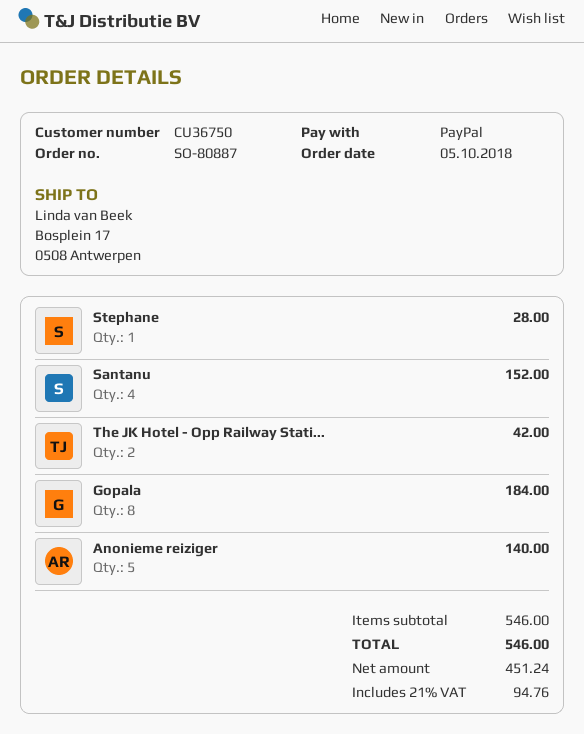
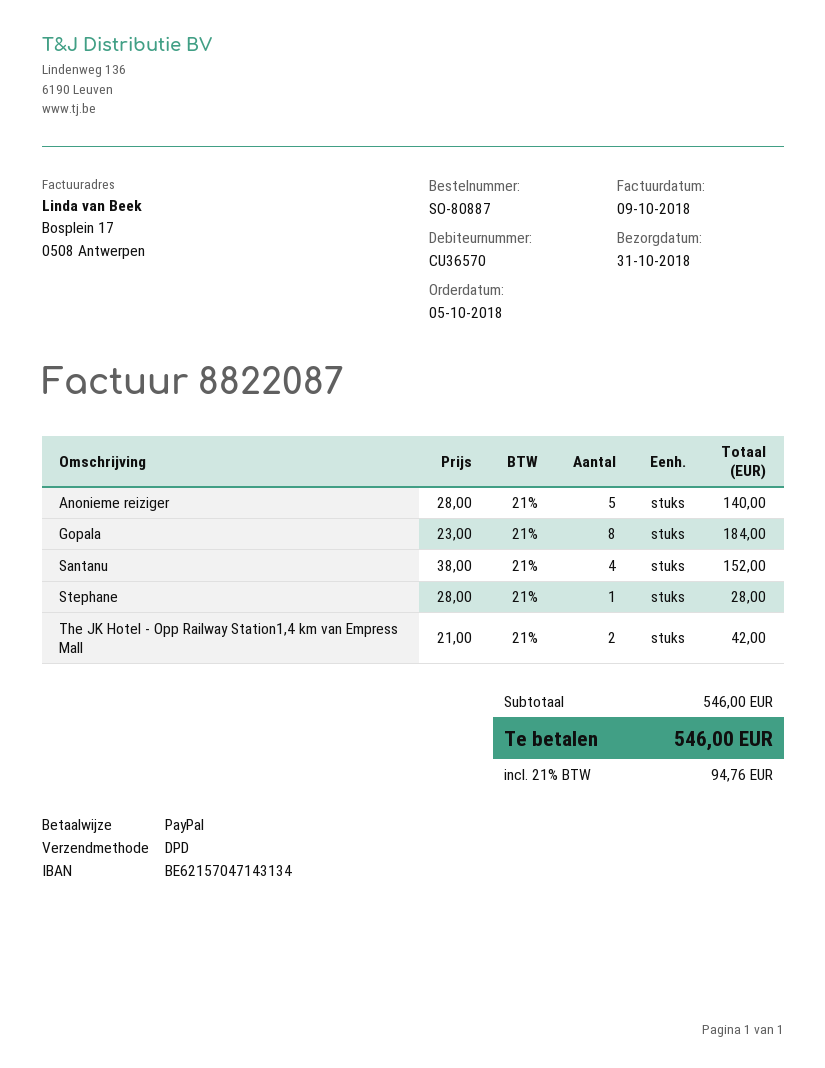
customer number: CU36750 -> CU36570

